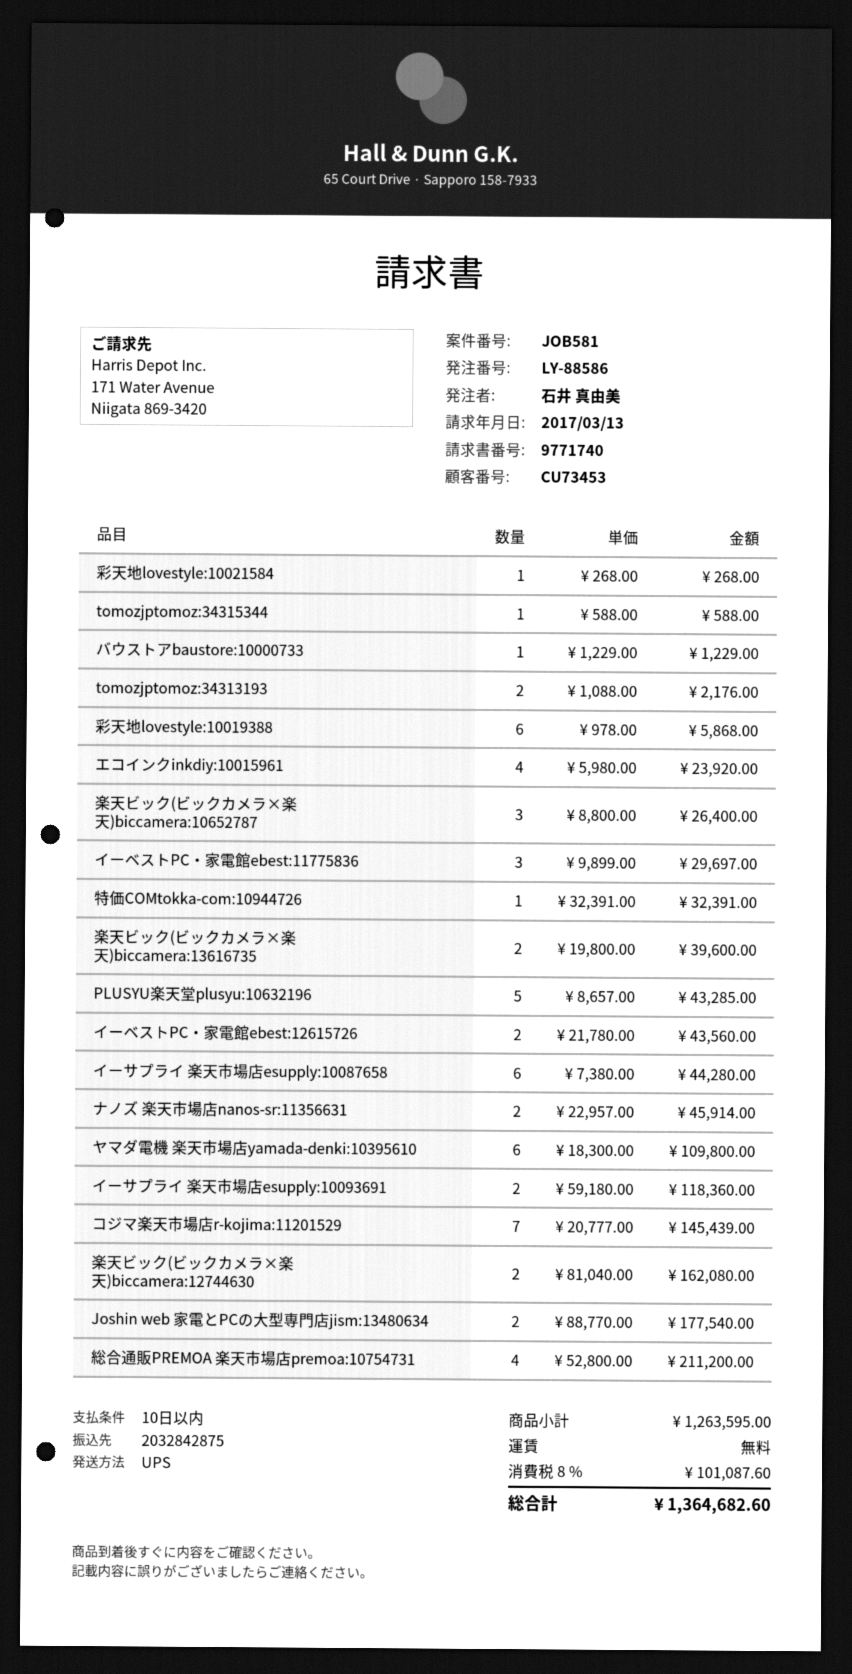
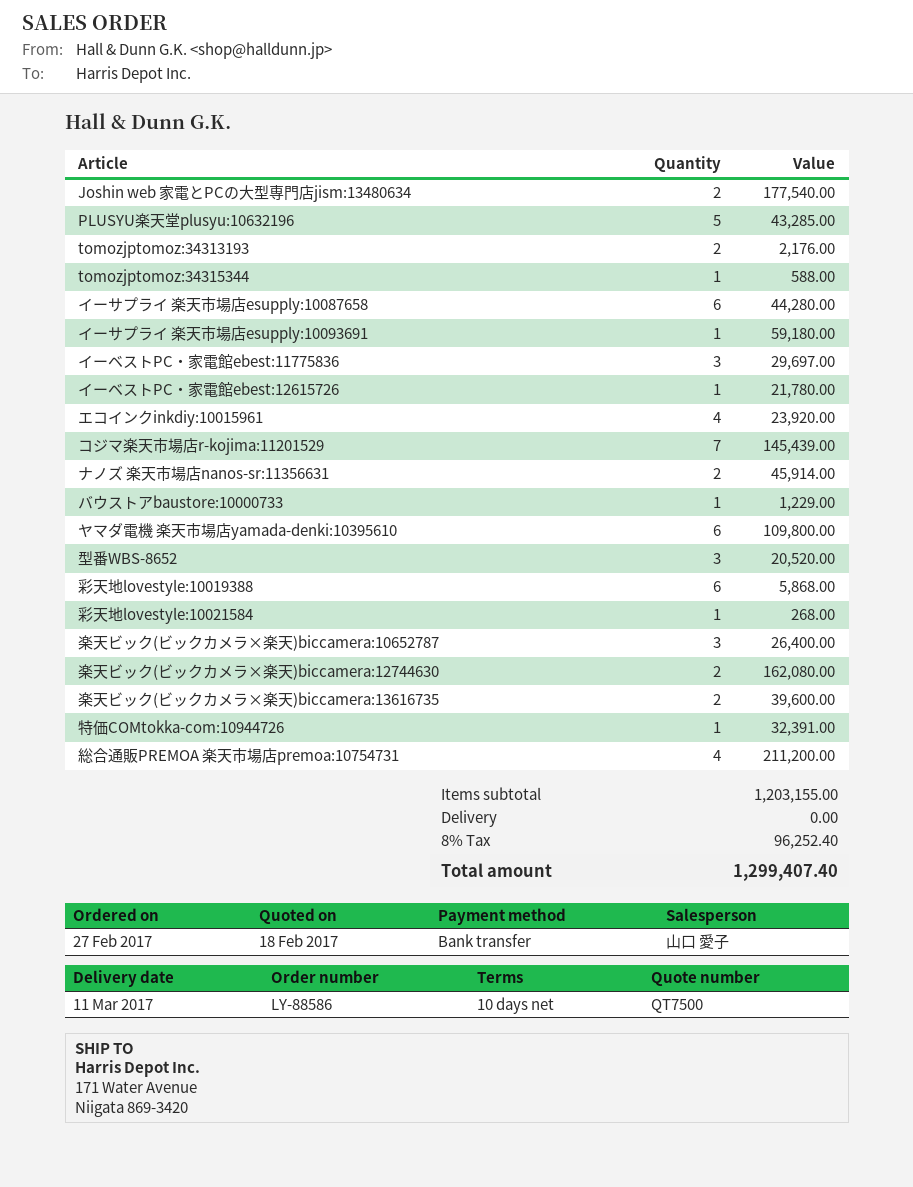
イーベストPC・家電館ebest:12615726: 2 for 43560.00 -> 1 for 21780.00
イーサプライ 楽天市場店esupply:10093691: 2 for 118360.00 -> 1 for 59180.00
型番WBS-8652: none -> 3 for 20520.00
subtotal: 1263595.00 -> 1203155.00
tax: 8% = 101087.60 -> 8% = 96252.40
total: 1364682.60 -> 1299407.40

